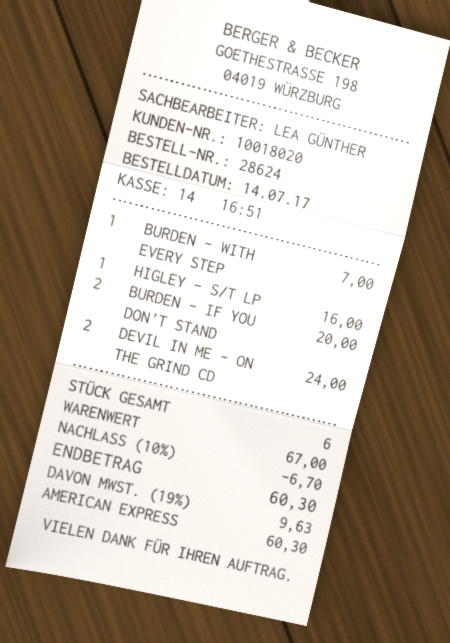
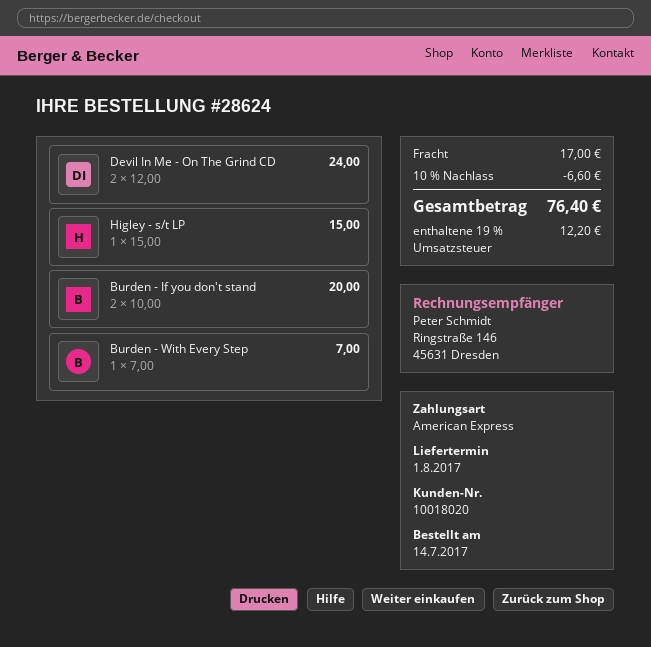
HIGLEY - S/T LP: 1 for 16.00 -> 1 for 15.00
discount: 10% = 6.70 -> 10% = 6.60
shipping: none -> 17.00
tax: 19% = 9.63 -> 19% = 12.20
total: 60.30 -> 76.40

